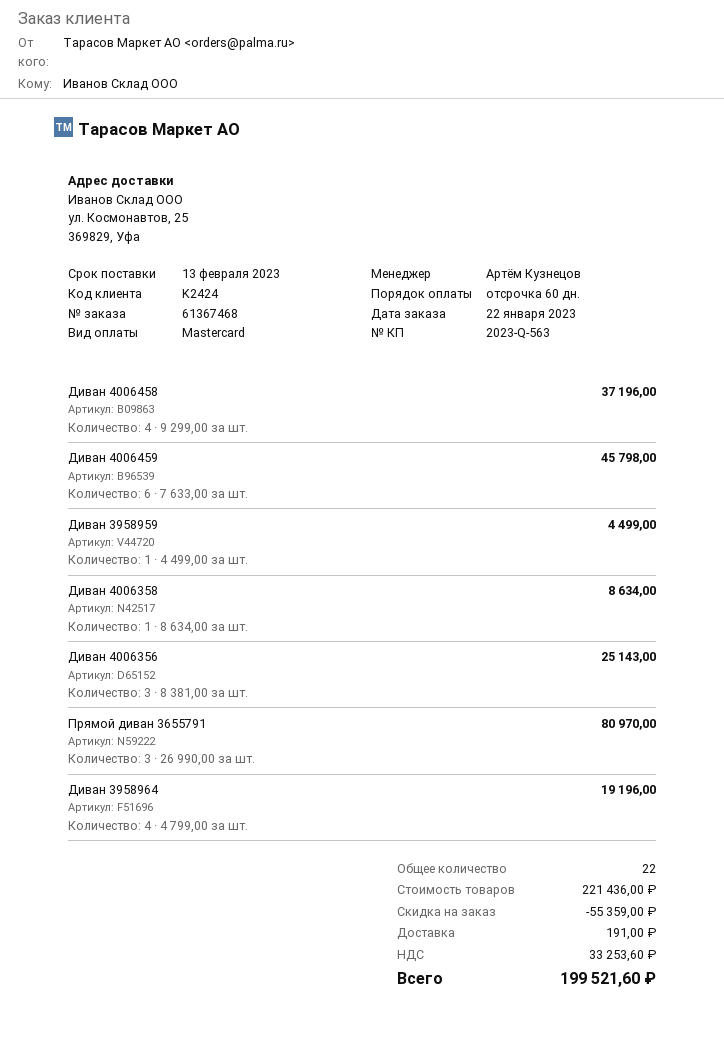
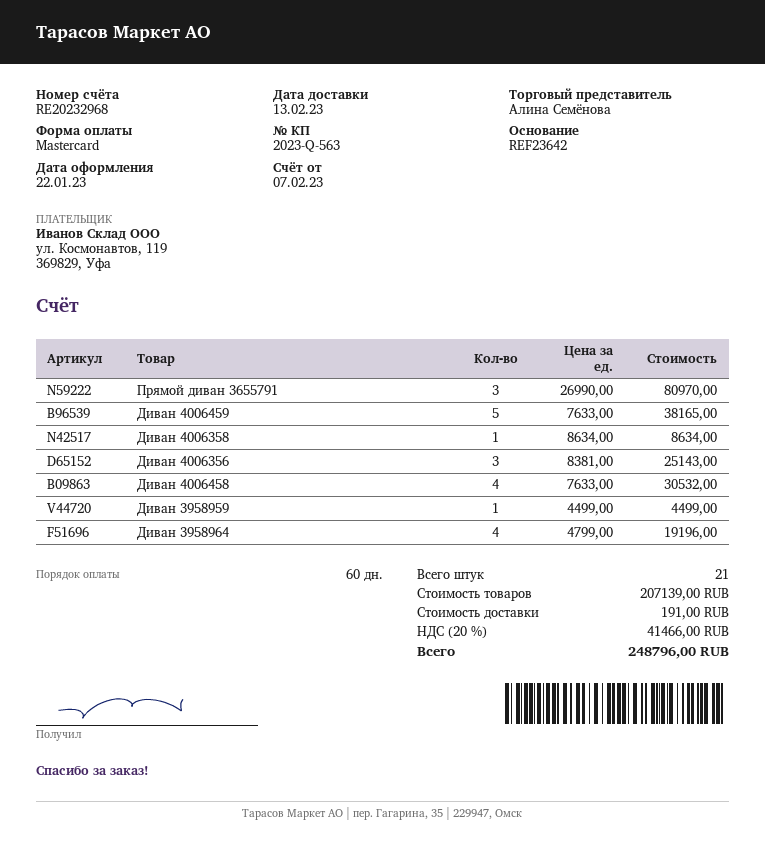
sales rep: Артём Кузнецов -> Алина Семёнова
Диван 4006458: 4 x 9299.00 = 37196.00 -> 4 x 7633.00 = 30532.00
Диван 4006459: 6 x 7633.00 = 45798.00 -> 5 x 7633.00 = 38165.00
total quantity: 22 -> 21
subtotal: 221436.00 -> 207139.00
discount: 55359.00 -> none
tax: 33253.60 -> 41466.00
total: 199521.60 -> 248796.00

